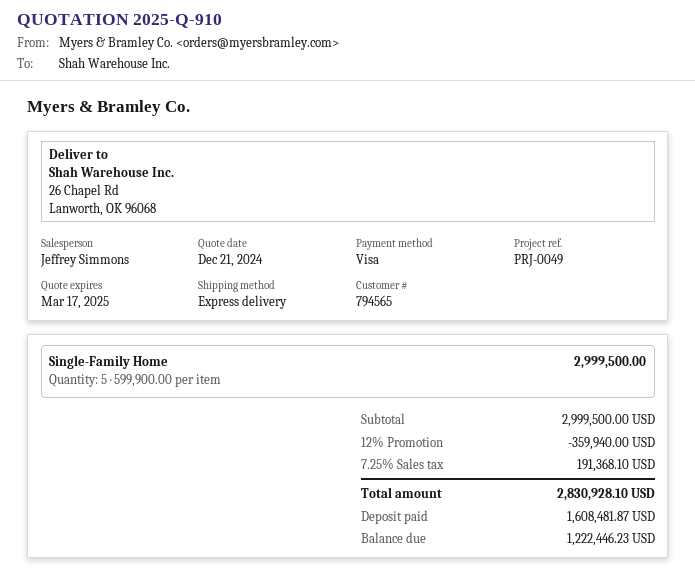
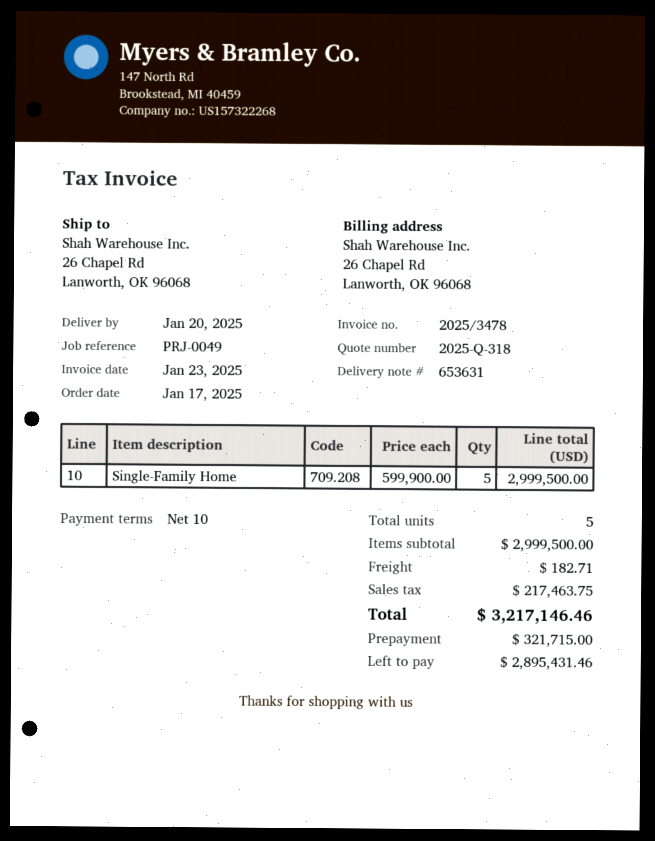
quote number: 2025-Q-910 -> 2025-Q-318
discount: 12% = 359940.00 -> none
shipping: none -> 182.71
tax: 191368.10 -> 217463.75
total: 2830928.10 -> 3217146.46
deposit: 1608481.87 -> 321715.00
balance: 1222446.23 -> 2895431.46

